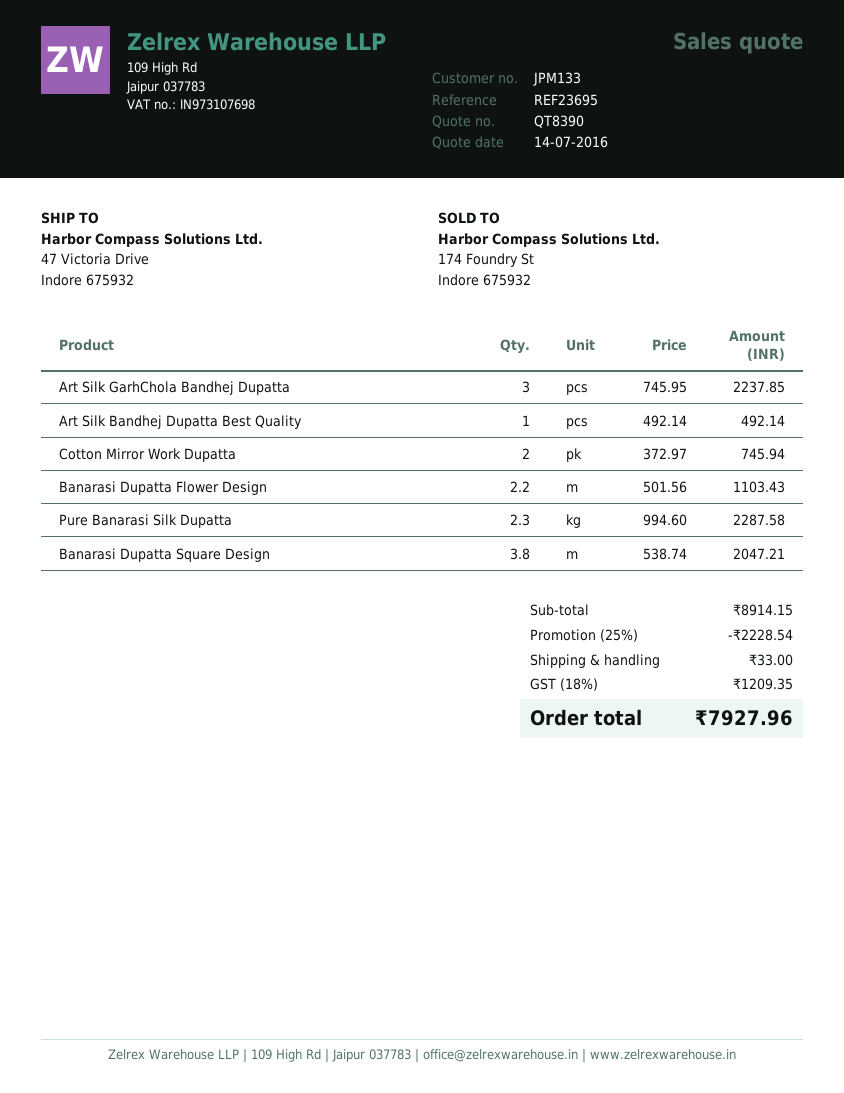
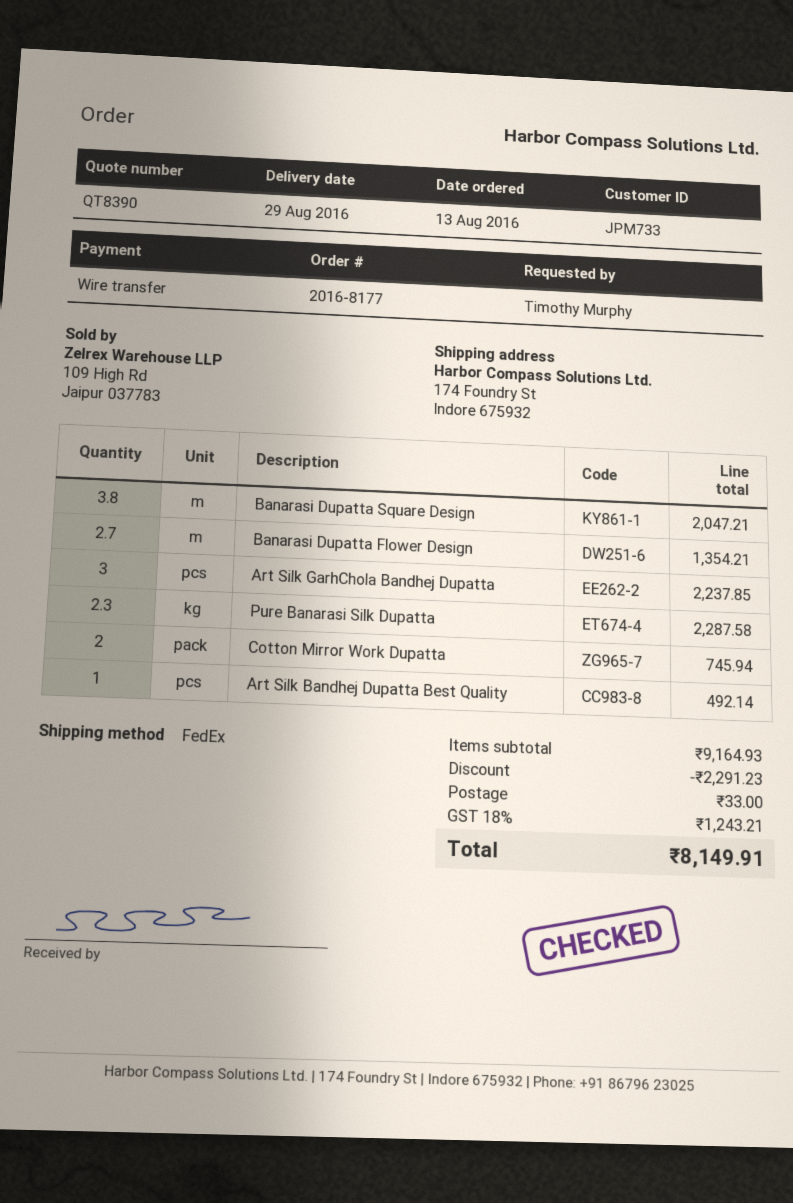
customer number: JPM133 -> JPM733
ship to: 47 Victoria Drive, Indore 675932 -> 174 Foundry St, Indore 675932
Banarasi Dupatta Flower Design: 2.2 for 1103.43 -> 2.7 for 1354.21
subtotal: 8914.15 -> 9164.93
discount: 2228.54 -> 2291.23
tax: 18% = 1209.35 -> 18% = 1243.21
total: 7927.96 -> 8149.91

